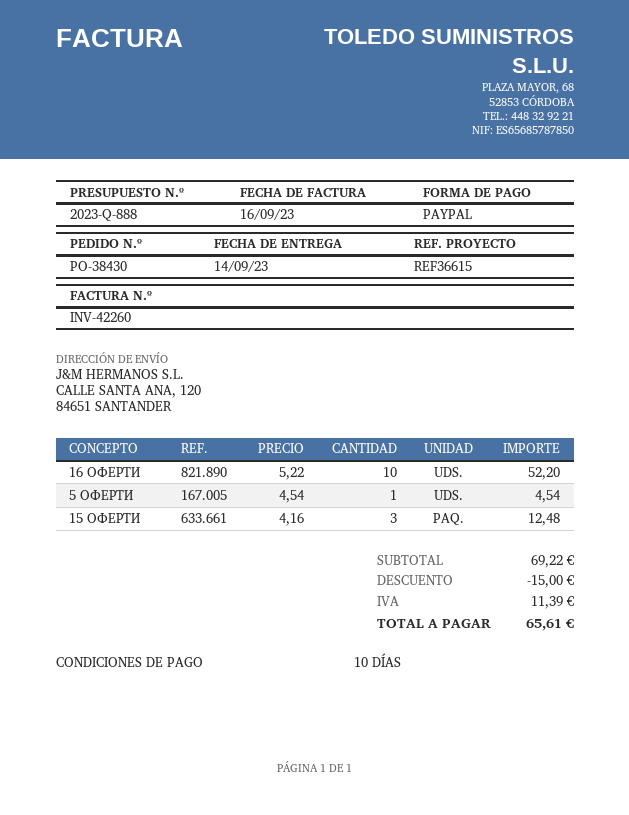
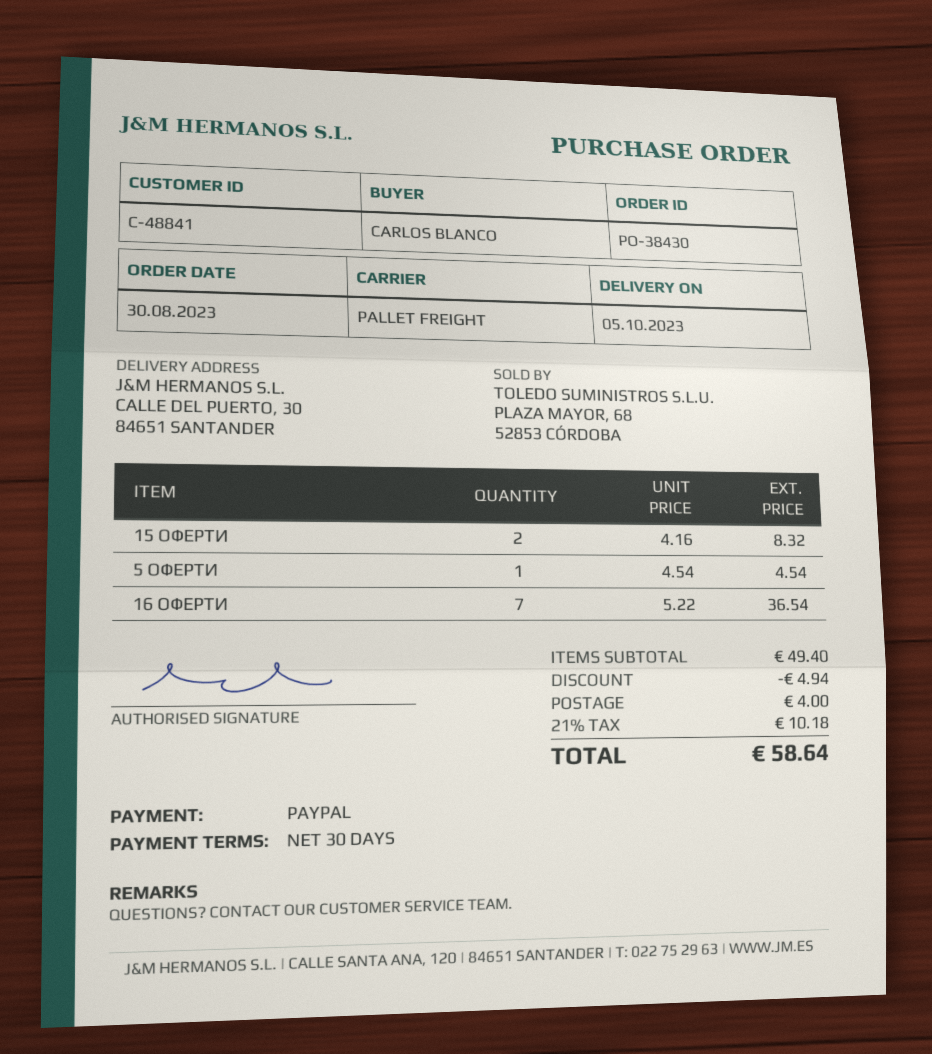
delivery date: 2023-09-14 -> 2023-10-05
payment terms: 10 days -> 30 days
ship to: CALLE SANTA ANA, 120, 84651 SANTANDER -> CALLE DEL PUERTO, 30, 84651 SANTANDER
16 ОФЕРТИ: 10 x 5.22 = 52.20 -> 7 x 5.22 = 36.54
15 ОФЕРТИ: 3 x 4.16 = 12.48 -> 2 x 4.16 = 8.32
subtotal: 69.22 -> 49.40
discount: 15.00 -> 4.94
shipping: none -> 4.00
tax: 11.39 -> 10.18
total: 65.61 -> 58.64

